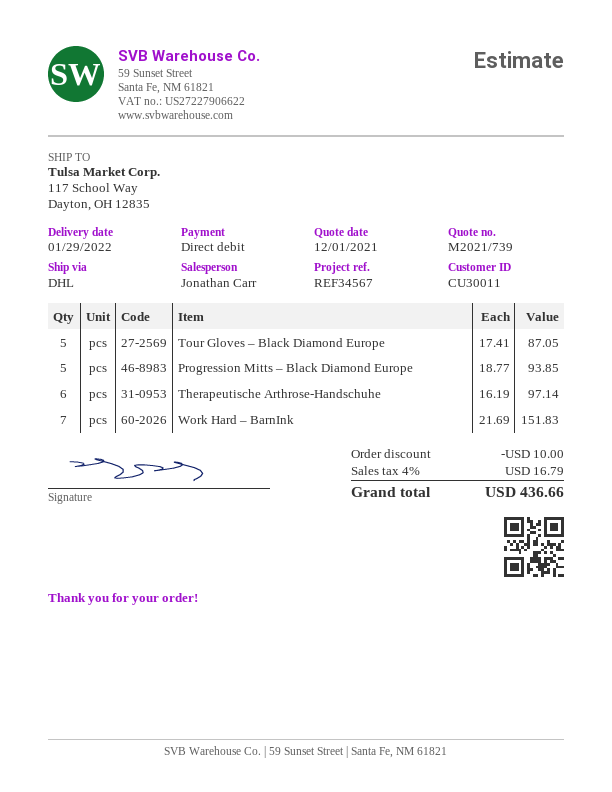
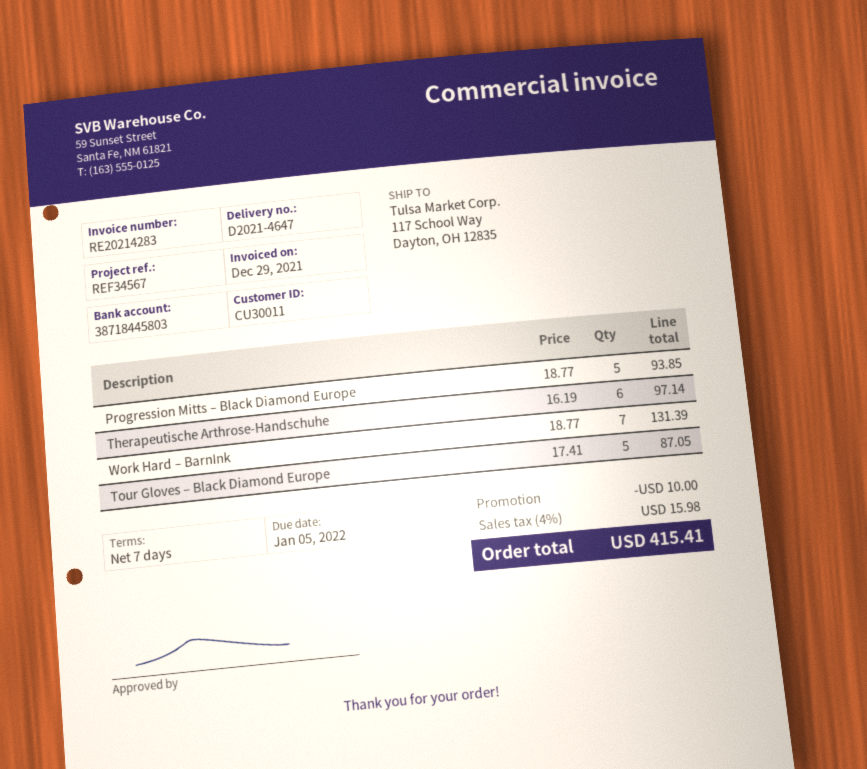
Work Hard – BarnInk: 7 x 21.69 = 151.83 -> 7 x 18.77 = 131.39
tax: 4% = 16.79 -> 4% = 15.98
total: 436.66 -> 415.41

